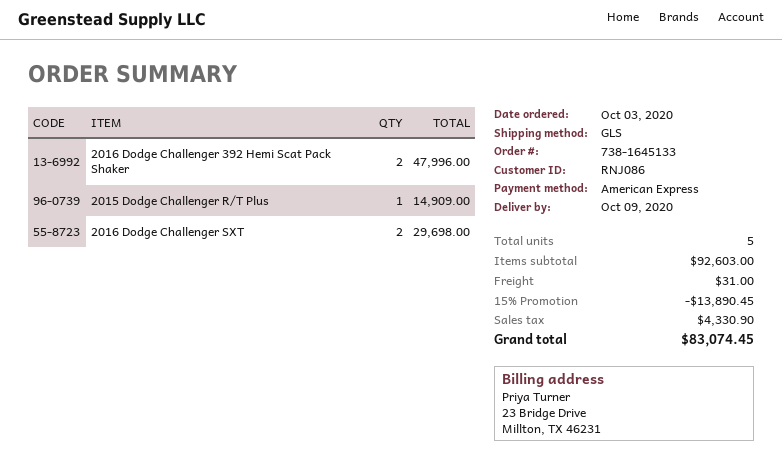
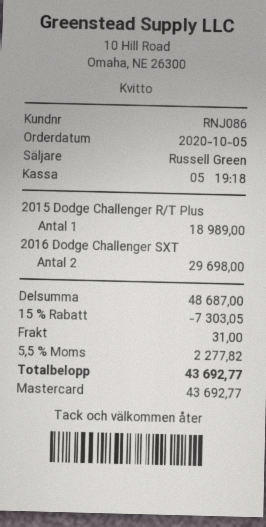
order date: 2020-10-03 -> 2020-10-05
payment method: American Express -> Mastercard
2016 Dodge Challenger 392 Hemi Scat Pack Shaker: 2 for 47996.00 -> none
2015 Dodge Challenger R/T Plus: 1 for 14909.00 -> 1 for 18989.00
subtotal: 92603.00 -> 48687.00
discount: 15% = 13890.45 -> 15% = 7303.05
tax: 4330.90 -> 2277.82
total: 83074.45 -> 43692.77

